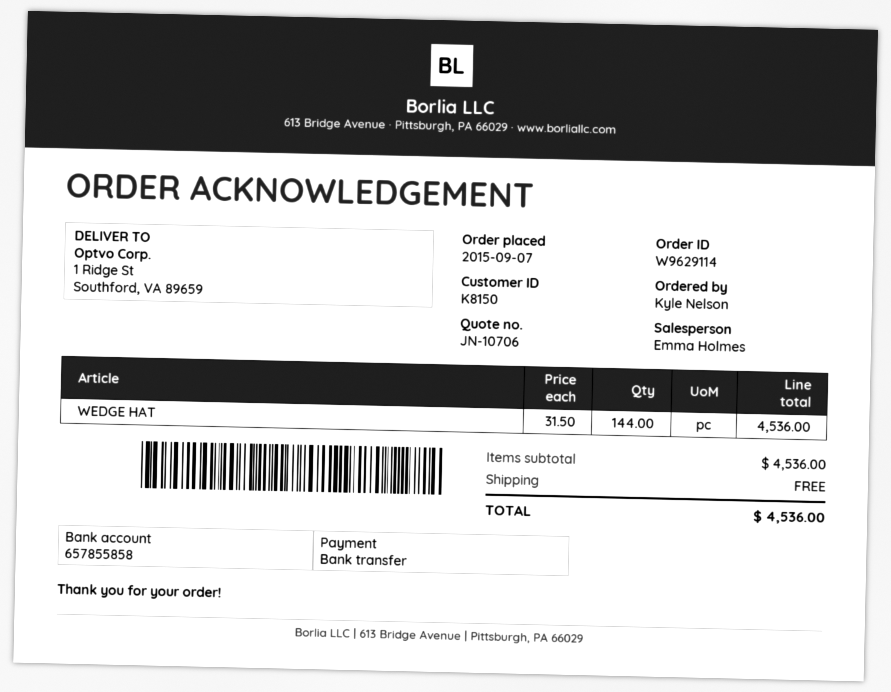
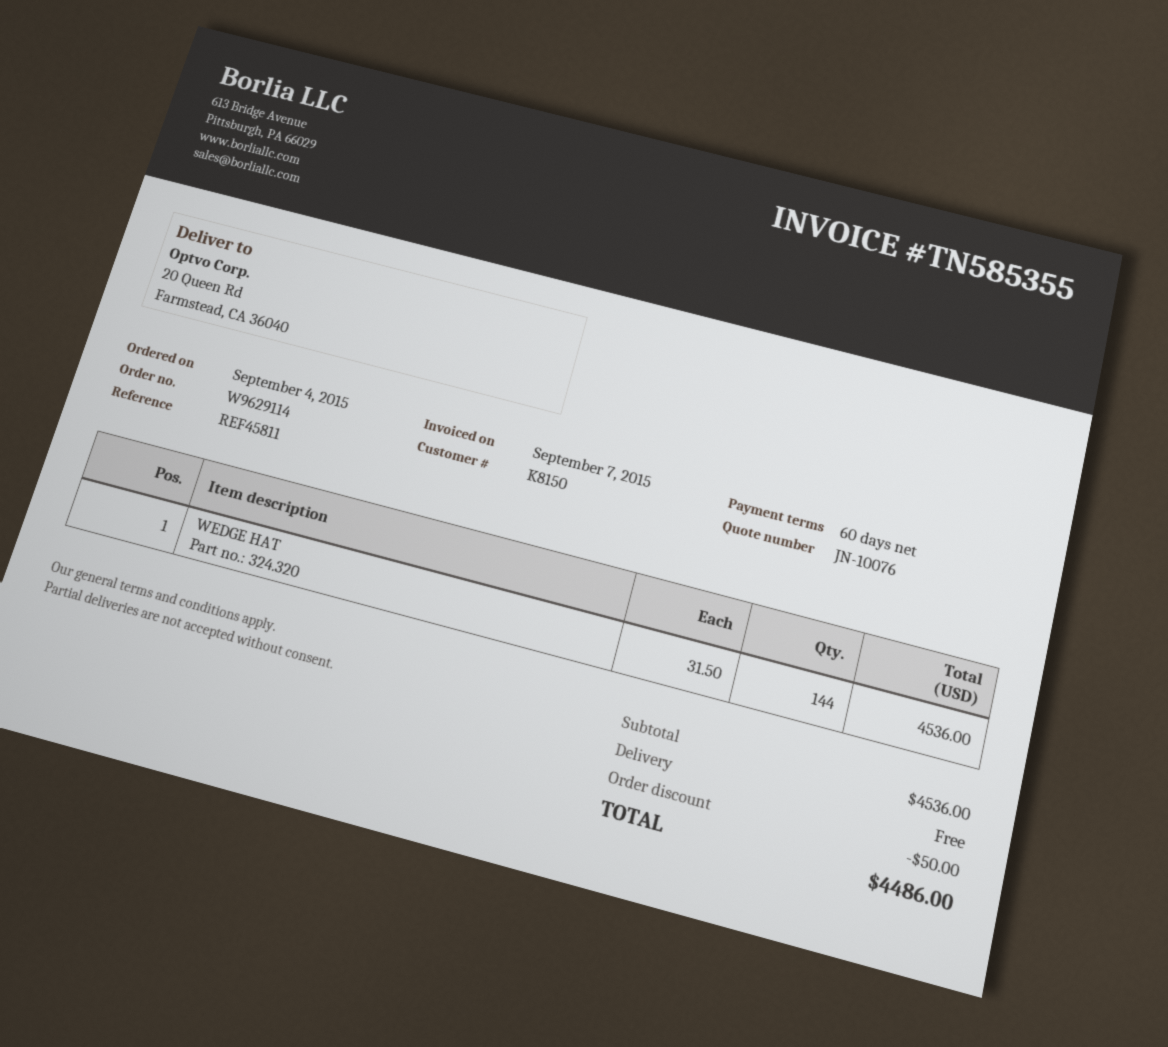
quote number: JN-10706 -> JN-10076
order date: 2015-09-07 -> 2015-09-04
ship to: 1 Ridge St, Southford, VA 89659 -> 20 Queen Rd, Farmstead, CA 36040
discount: none -> 50.00
total: 4536.00 -> 4486.00

